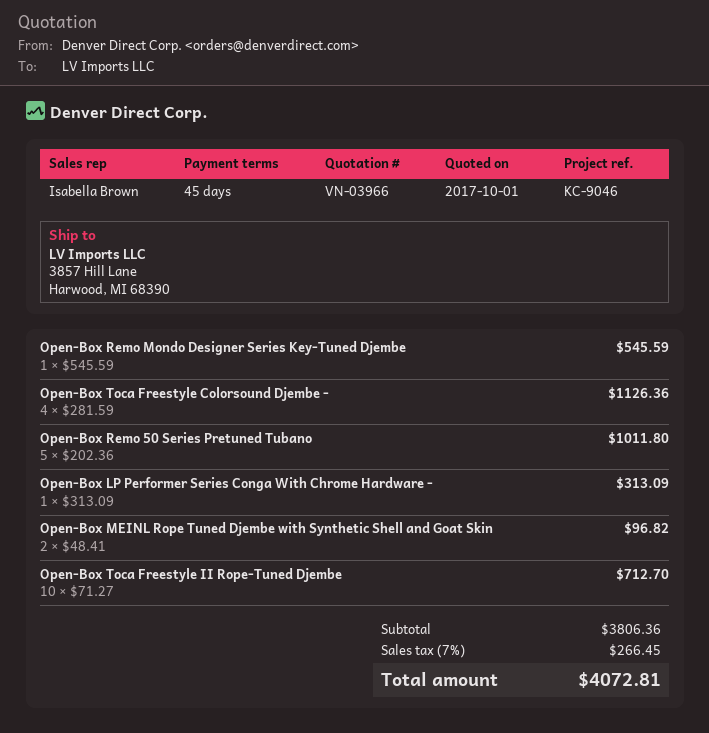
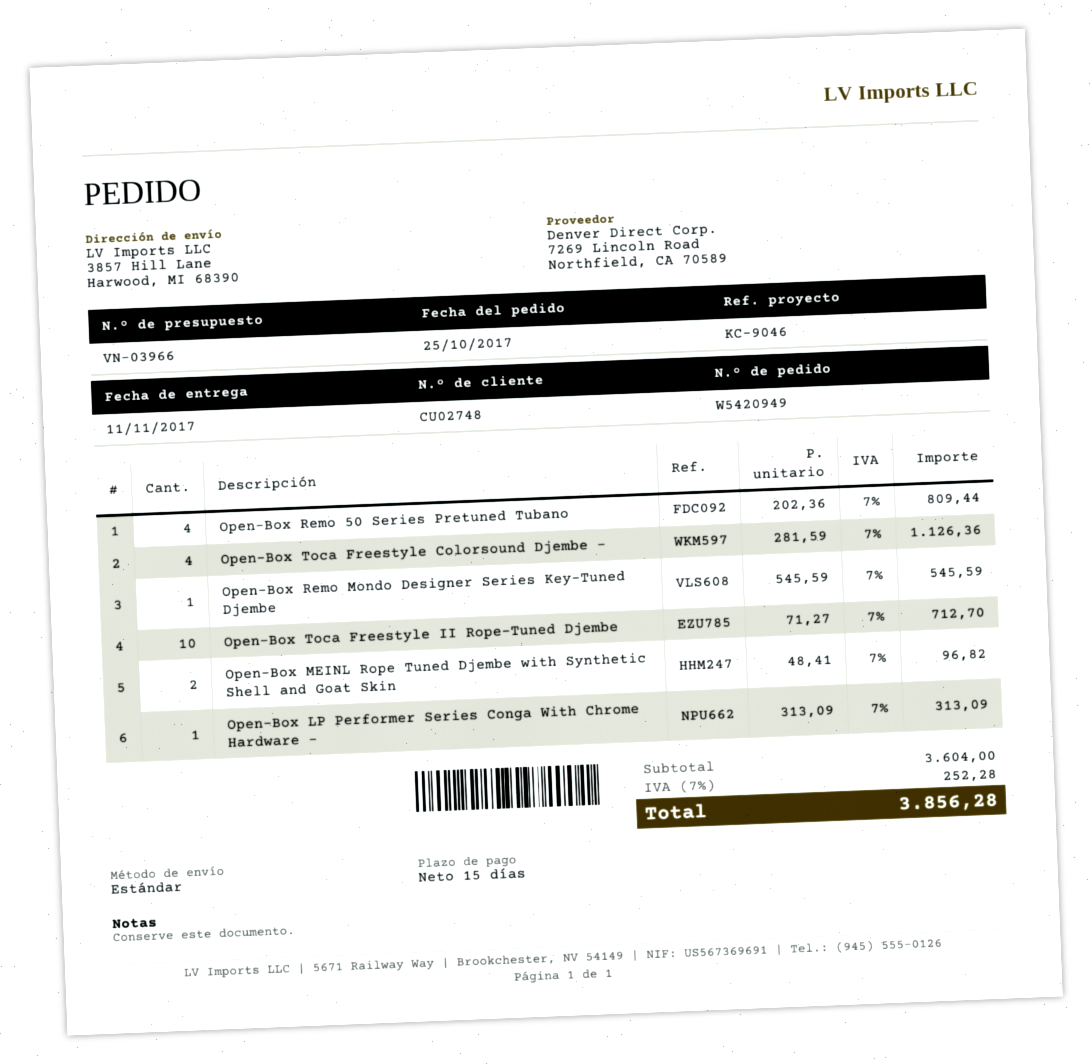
payment terms: 45 days -> 15 days
Open-Box Remo 50 Series Pretuned Tubano: 5 x 202.36 = 1011.80 -> 4 x 202.36 = 809.44
subtotal: 3806.36 -> 3604.00
tax: 7% = 266.45 -> 7% = 252.28
total: 4072.81 -> 3856.28

